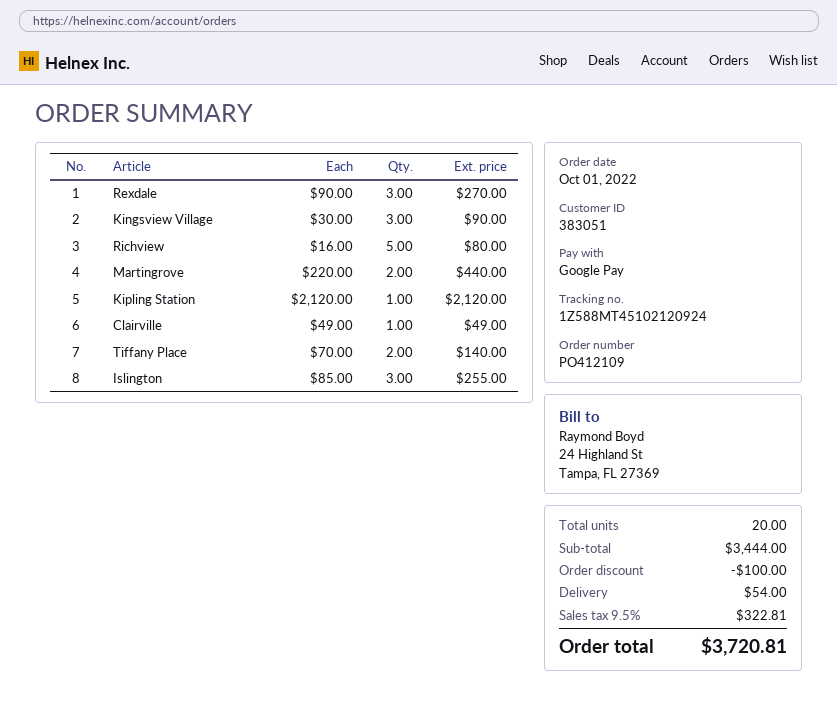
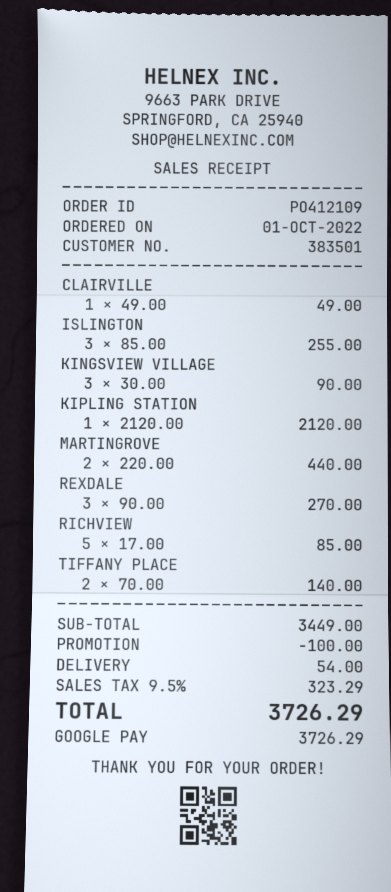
customer number: 383051 -> 383501
Richview: 5 x 16.00 = 80.00 -> 5 x 17.00 = 85.00
subtotal: 3444.00 -> 3449.00
tax: 9.5% = 322.81 -> 9.5% = 323.29
total: 3720.81 -> 3726.29

